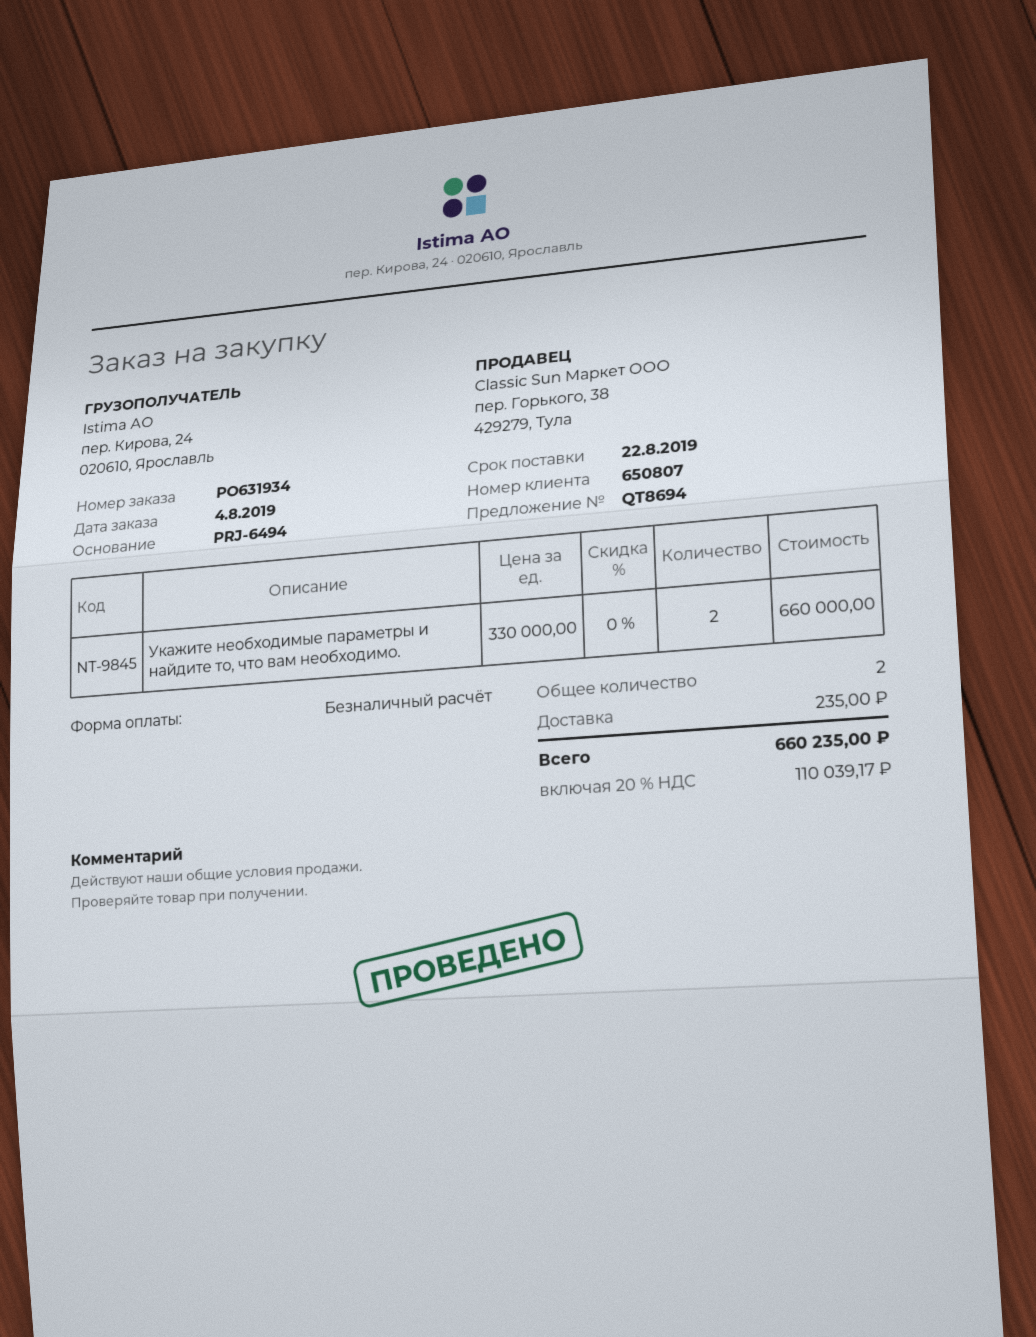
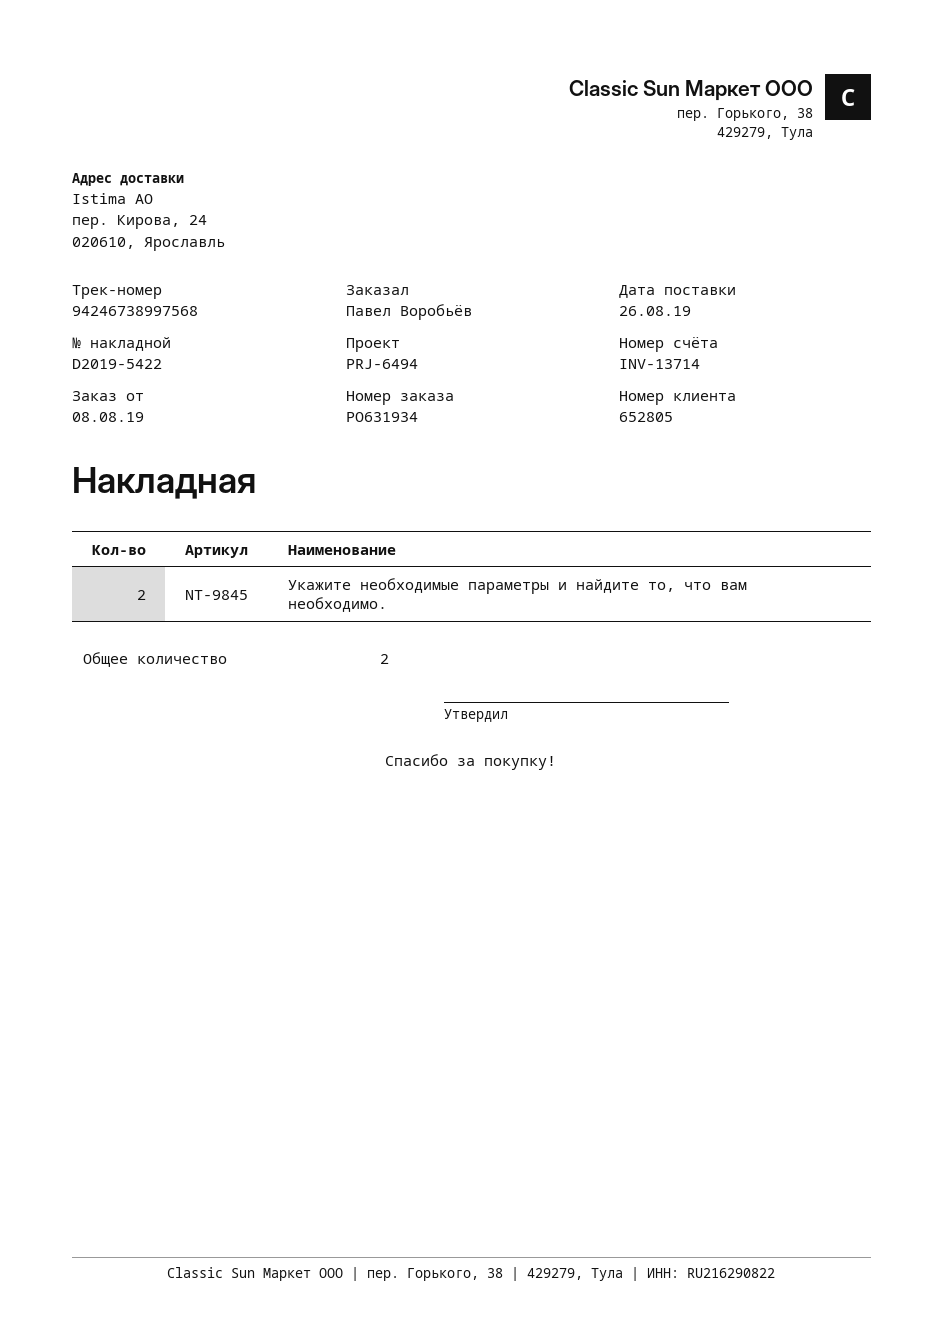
order date: 2019-08-04 -> 2019-08-08
delivery date: 2019-08-22 -> 2019-08-26
customer number: 650807 -> 652805

